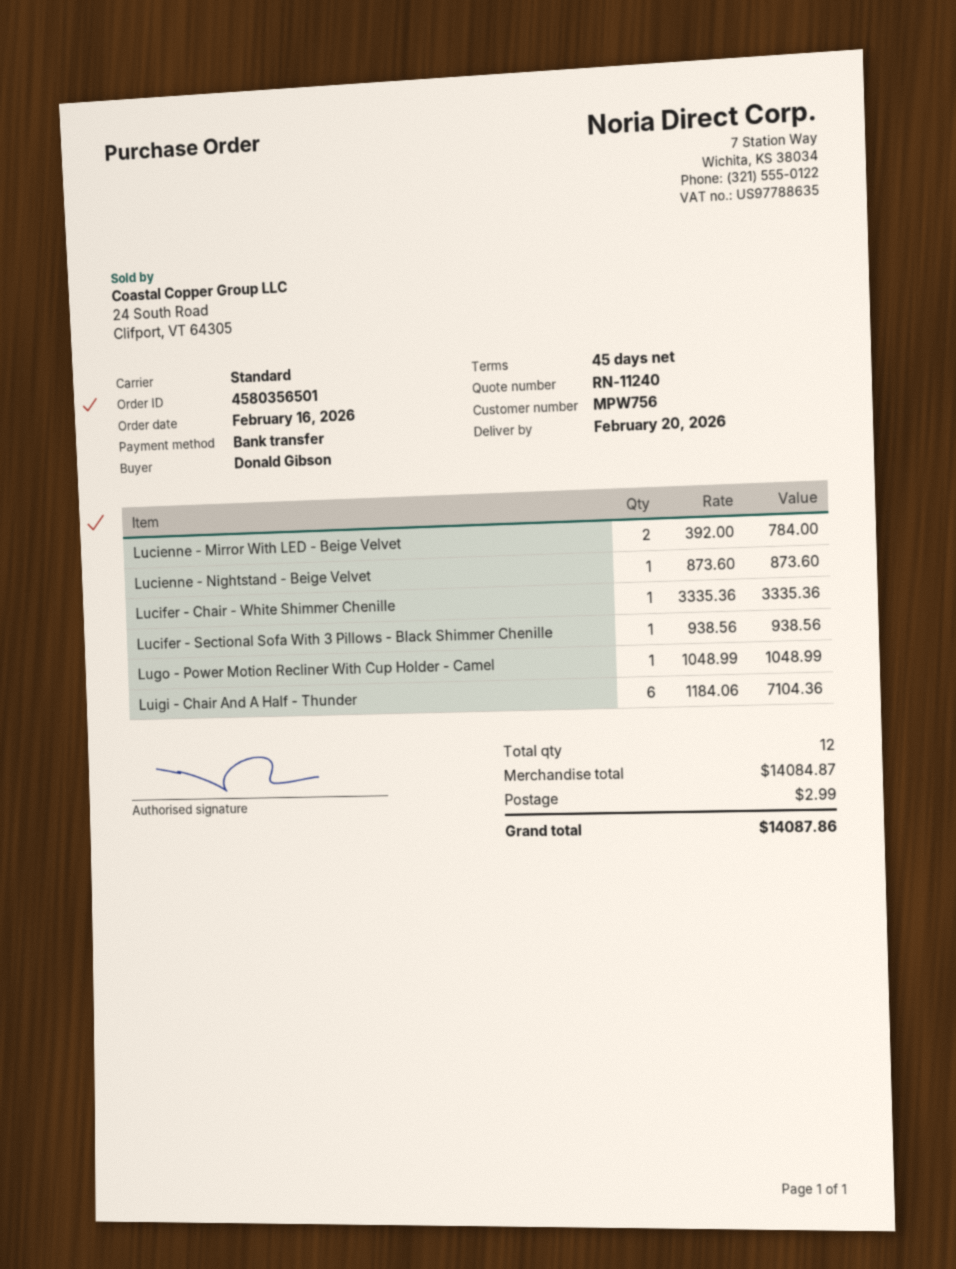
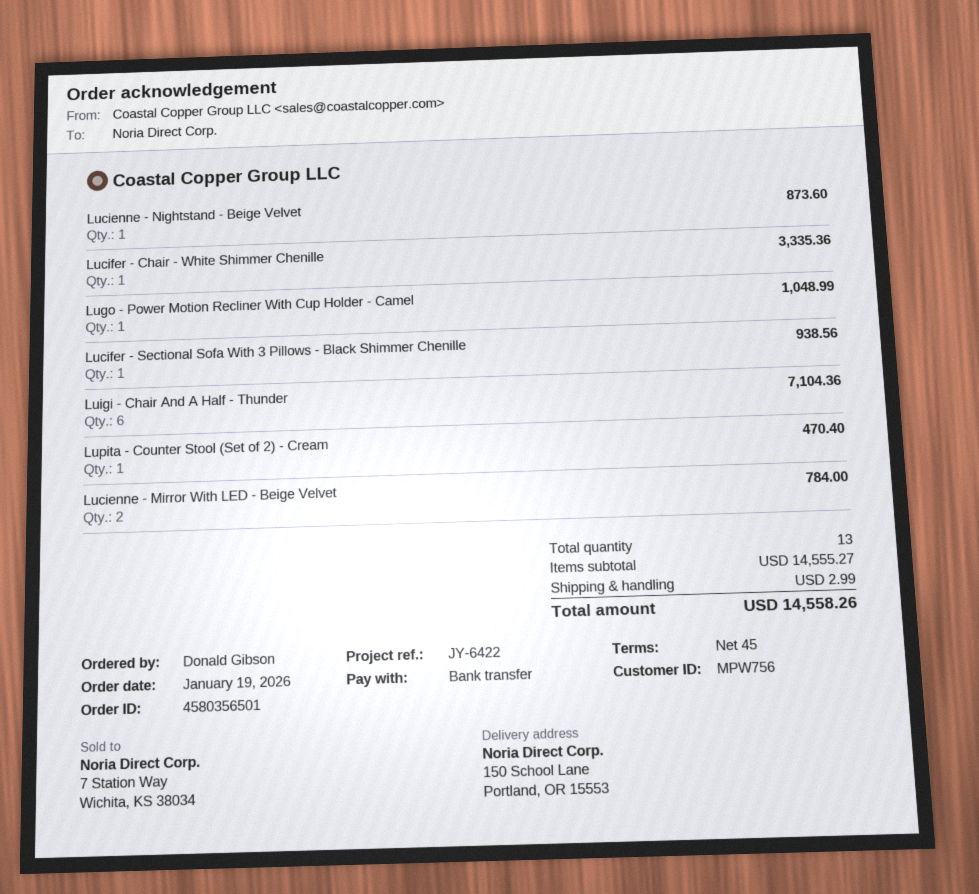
order date: 2026-02-16 -> 2026-01-19
Lupita - Counter Stool (Set of 2) - Cream: none -> 1 for 470.40
total quantity: 12 -> 13
subtotal: 14084.87 -> 14555.27
total: 14087.86 -> 14558.26

